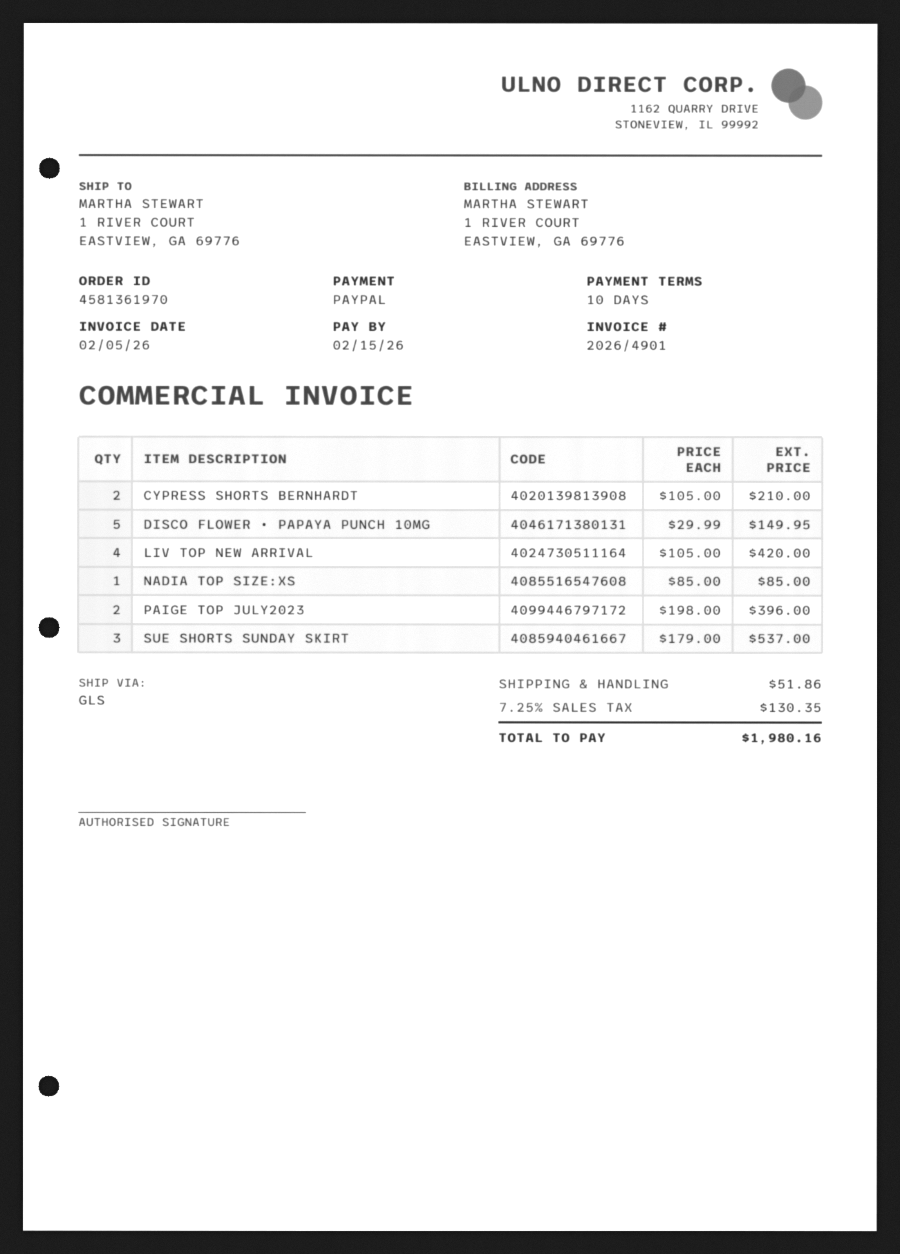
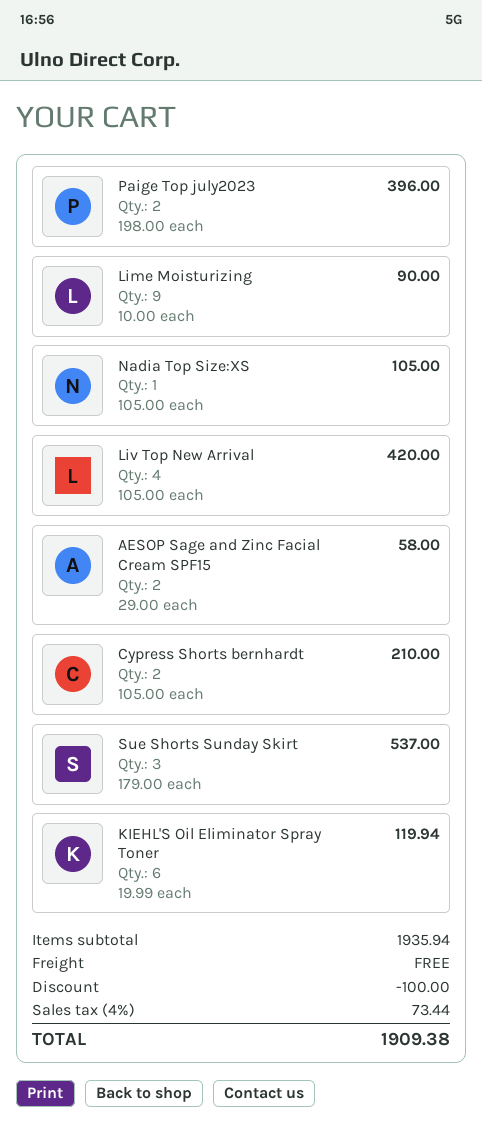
DISCO FLOWER • PAPAYA PUNCH 10MG: 5 x 29.99 = 149.95 -> none
NADIA TOP SIZE:XS: 1 x 85.00 = 85.00 -> 1 x 105.00 = 105.00
Lime Moisturizing: none -> 9 x 10.00 = 90.00
AESOP Sage and Zinc Facial Cream SPF15: none -> 2 x 29.00 = 58.00
KIEHL'S Oil Eliminator Spray Toner: none -> 6 x 19.99 = 119.94
discount: none -> 100.00
shipping: 51.86 -> 0.00
tax: 7.25% = 130.35 -> 4% = 73.44
total: 1980.16 -> 1909.38

